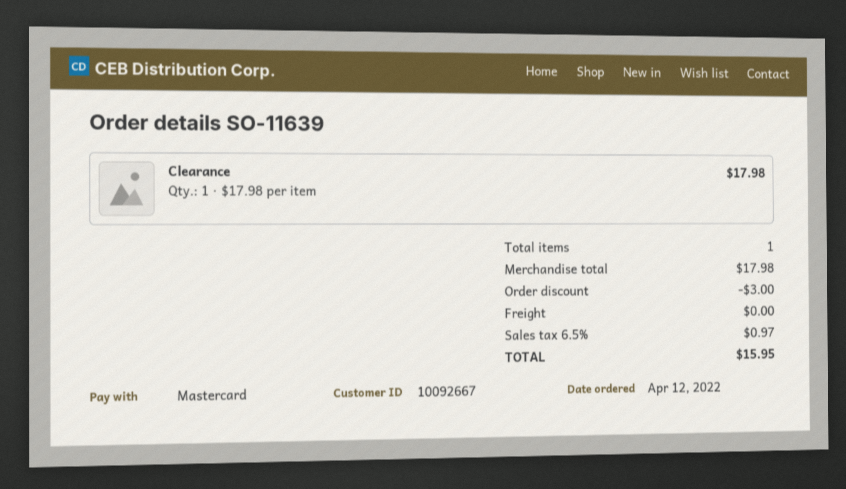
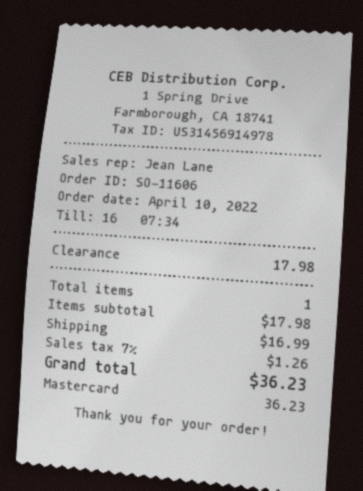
order number: SO-11639 -> SO-11606
order date: 2022-04-12 -> 2022-04-10
discount: 3.00 -> none
shipping: 0.00 -> 16.99
tax: 6.5% = 0.97 -> 7% = 1.26
total: 15.95 -> 36.23

